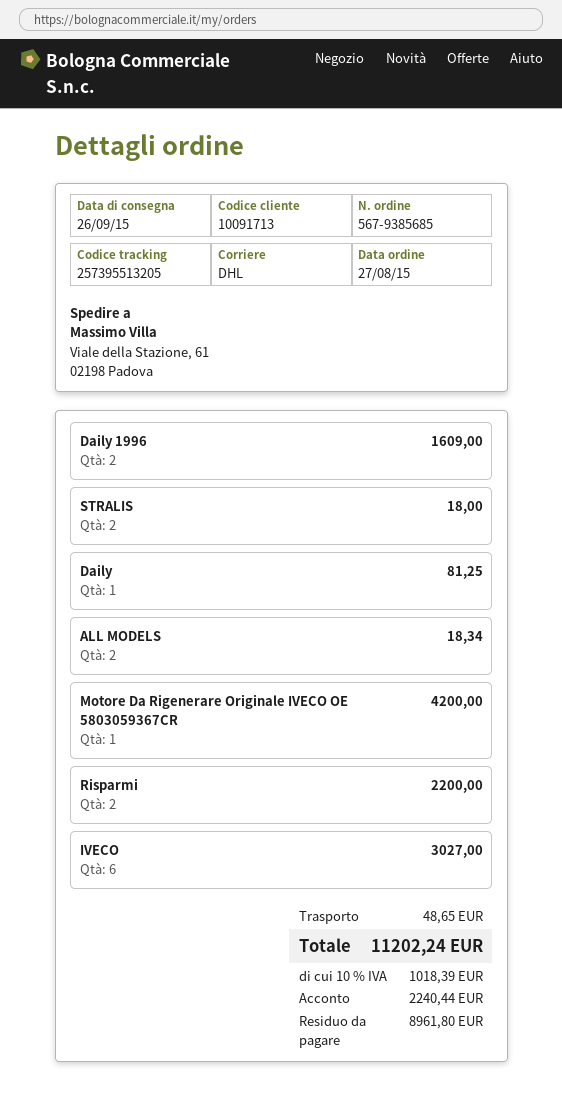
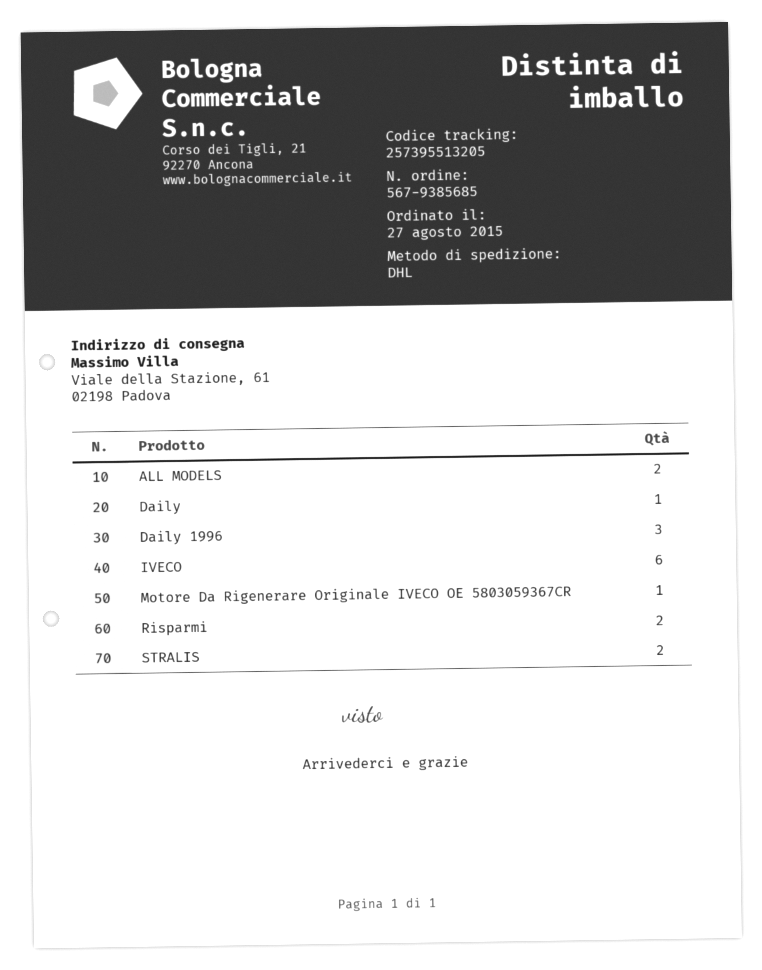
Daily 1996: 2 -> 3

